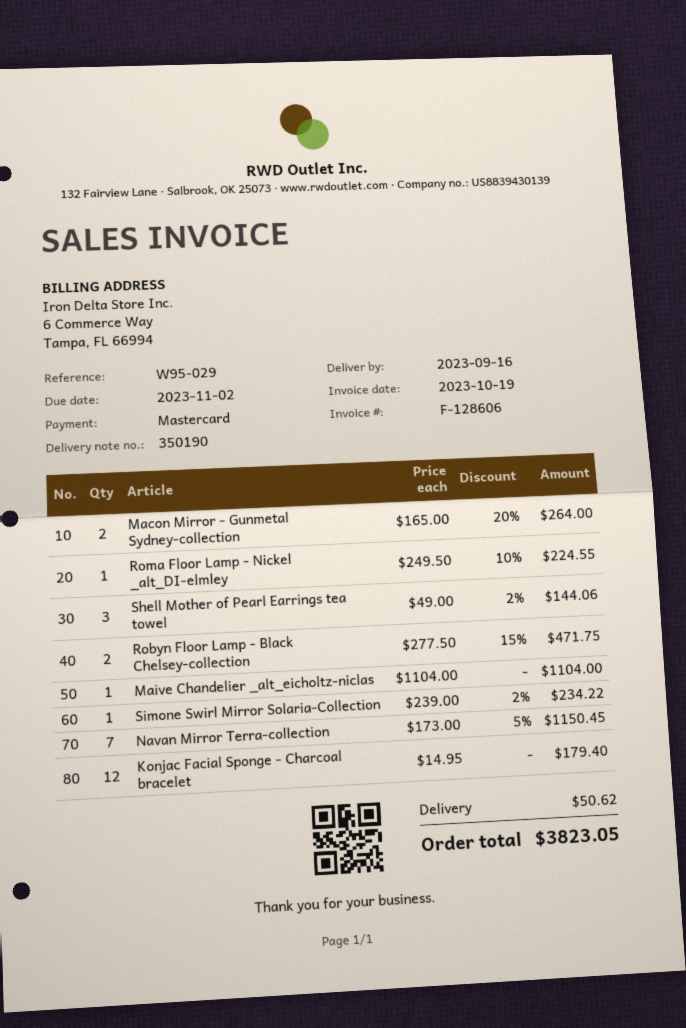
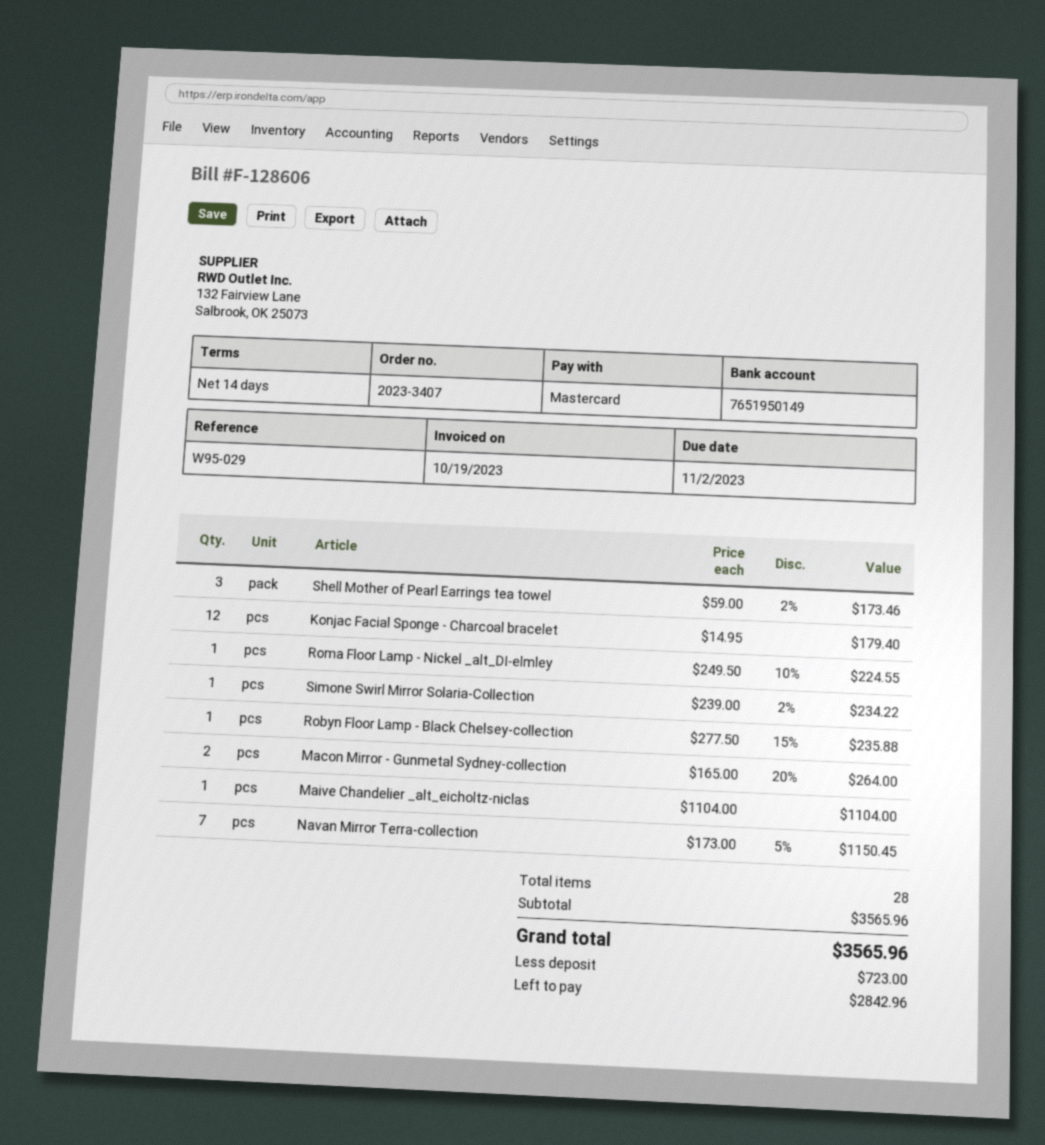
Shell Mother of Pearl Earrings tea towel: 3 x 49.00 - 2% = 144.06 -> 3 x 59.00 - 2% = 173.46
Robyn Floor Lamp - Black Chelsey-collection: 2 x 277.50 - 15% = 471.75 -> 1 x 277.50 - 15% = 235.88
shipping: 50.62 -> none
total: 3823.05 -> 3565.96

